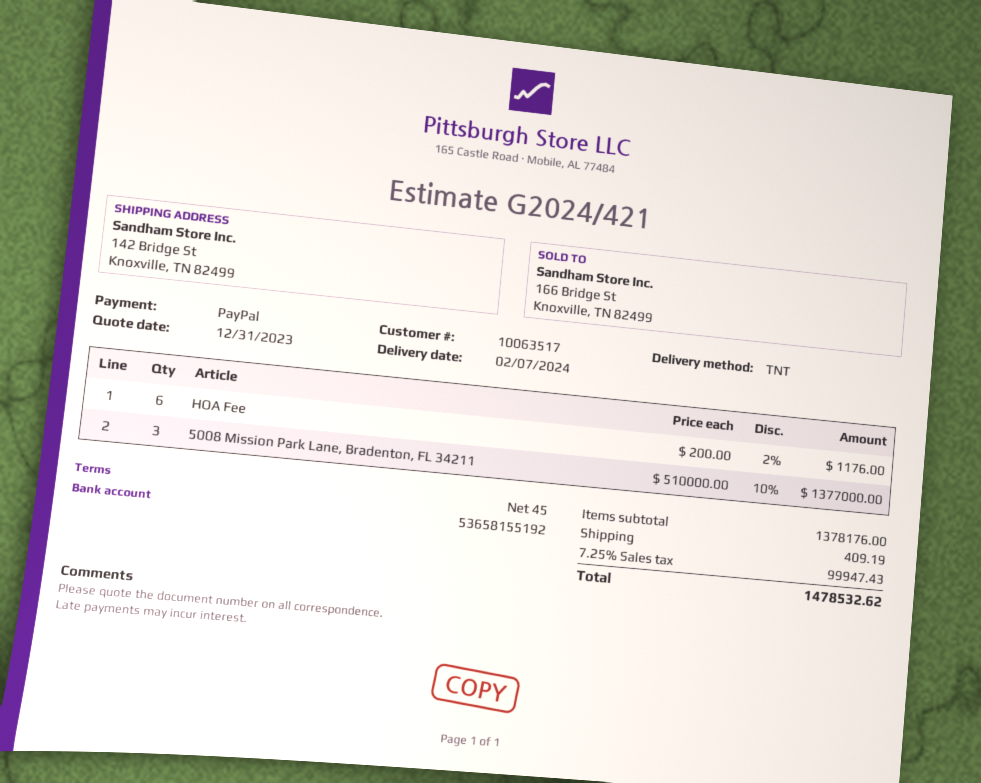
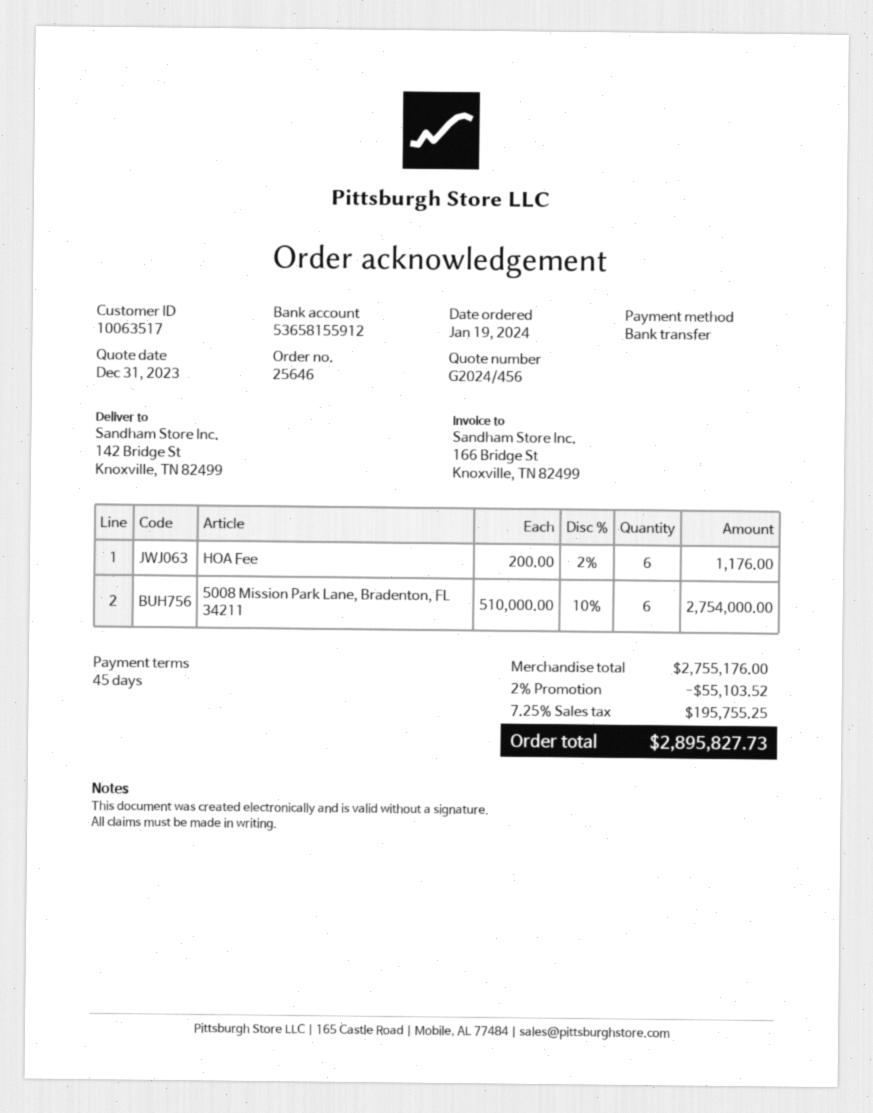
quote number: G2024/421 -> G2024/456
payment method: PayPal -> bank transfer
bank account: 53658155192 -> 53658155912
5008 Mission Park Lane, Bradenton, FL 34211: 3 x 510000.00 - 10% = 1377000.00 -> 6 x 510000.00 - 10% = 2754000.00
subtotal: 1378176.00 -> 2755176.00
discount: none -> 2% = 55103.52
shipping: 409.19 -> none
tax: 7.25% = 99947.43 -> 7.25% = 195755.25
total: 1478532.62 -> 2895827.73

